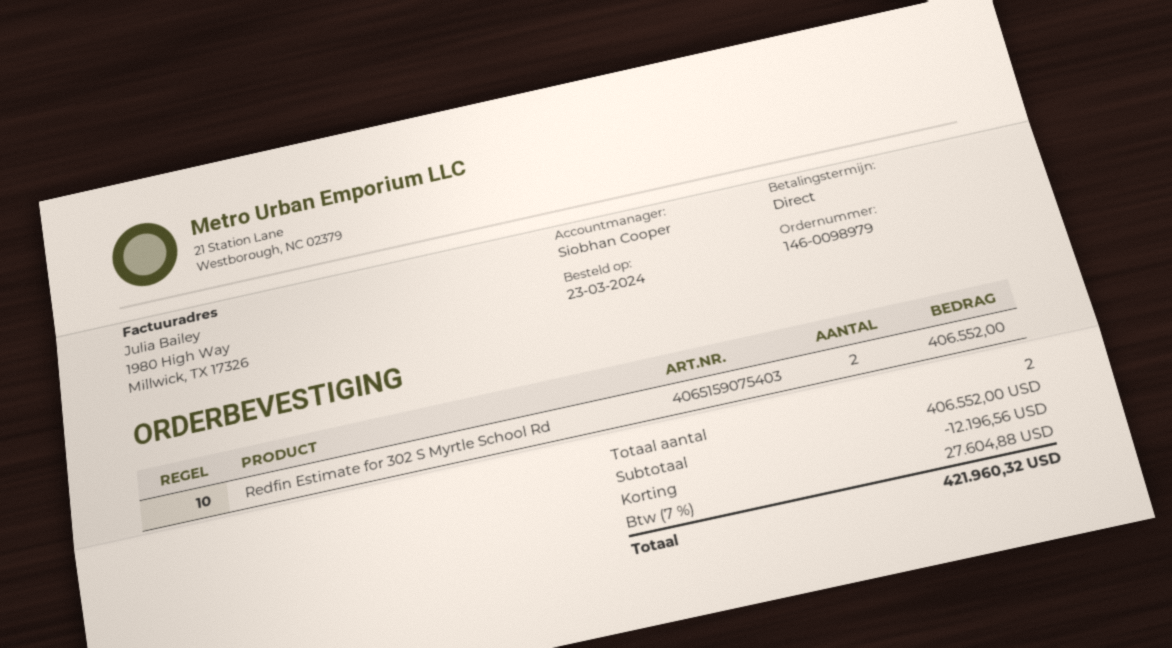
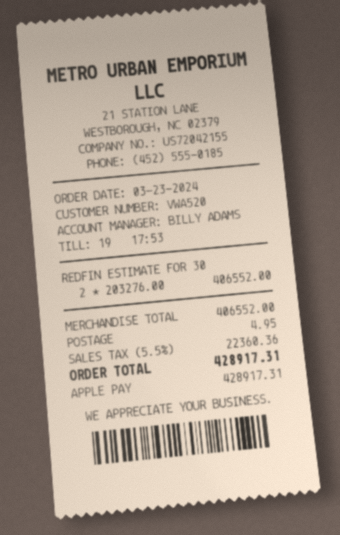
sales rep: Siobhan Cooper -> BILLY ADAMS
discount: 12196.56 -> none
shipping: none -> 4.95
tax: 7% = 27604.88 -> 5.5% = 22360.36
total: 421960.32 -> 428917.31

